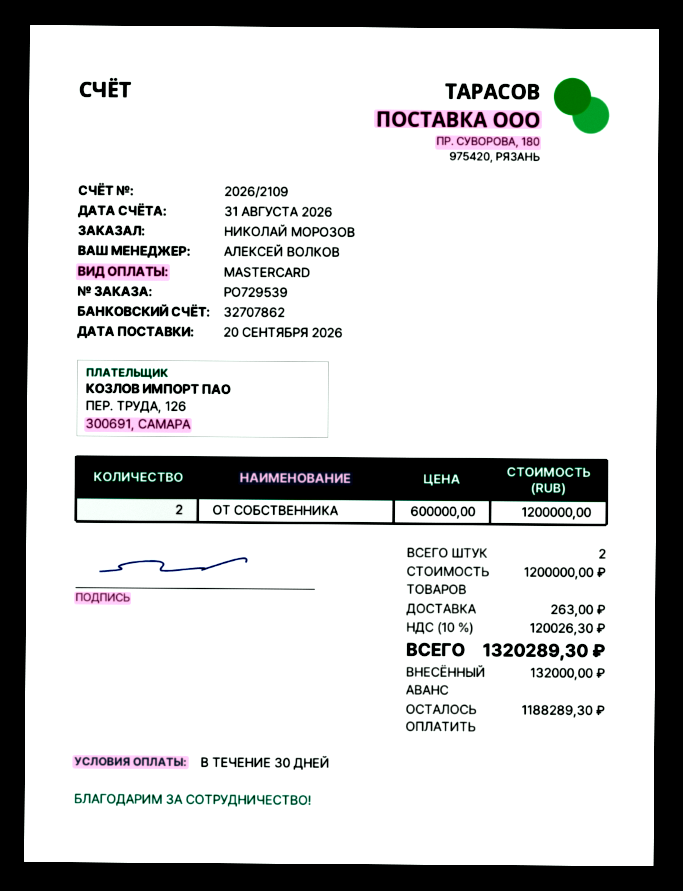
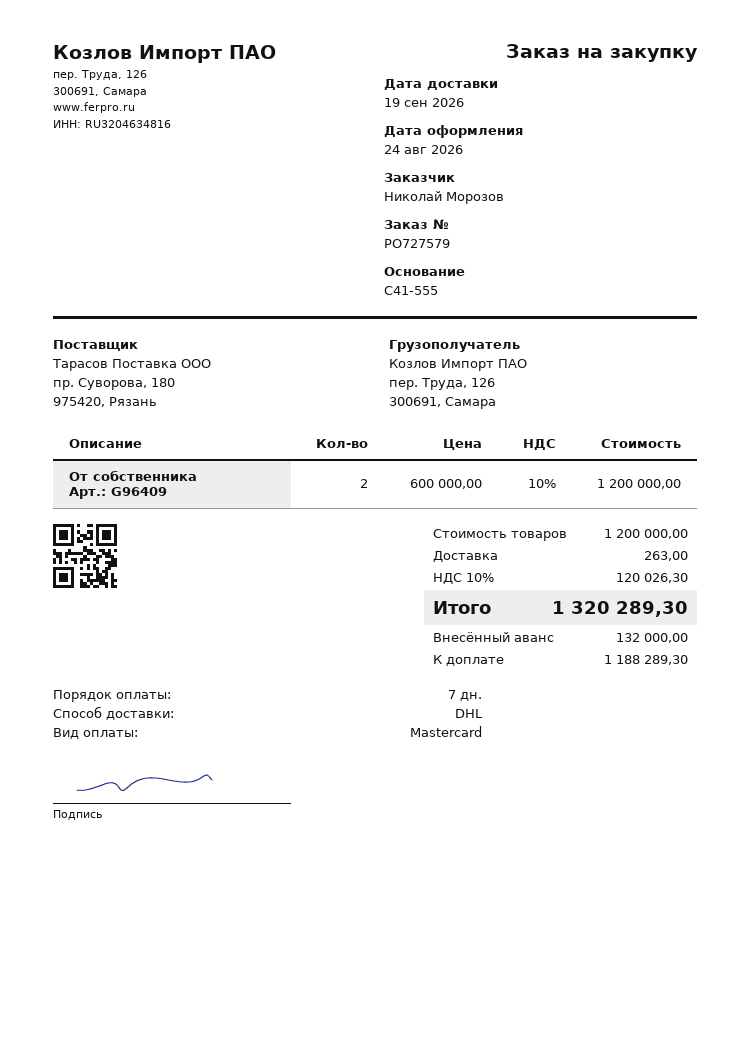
order number: PO729539 -> PO727579
delivery date: 2026-09-20 -> 2026-09-19
payment terms: 30 days -> 7 days

